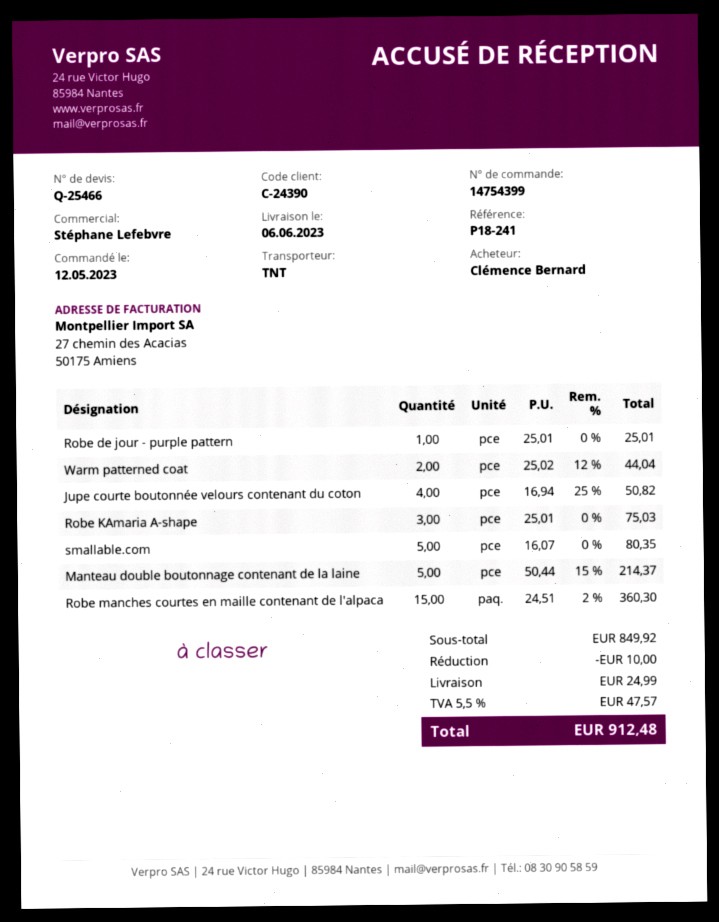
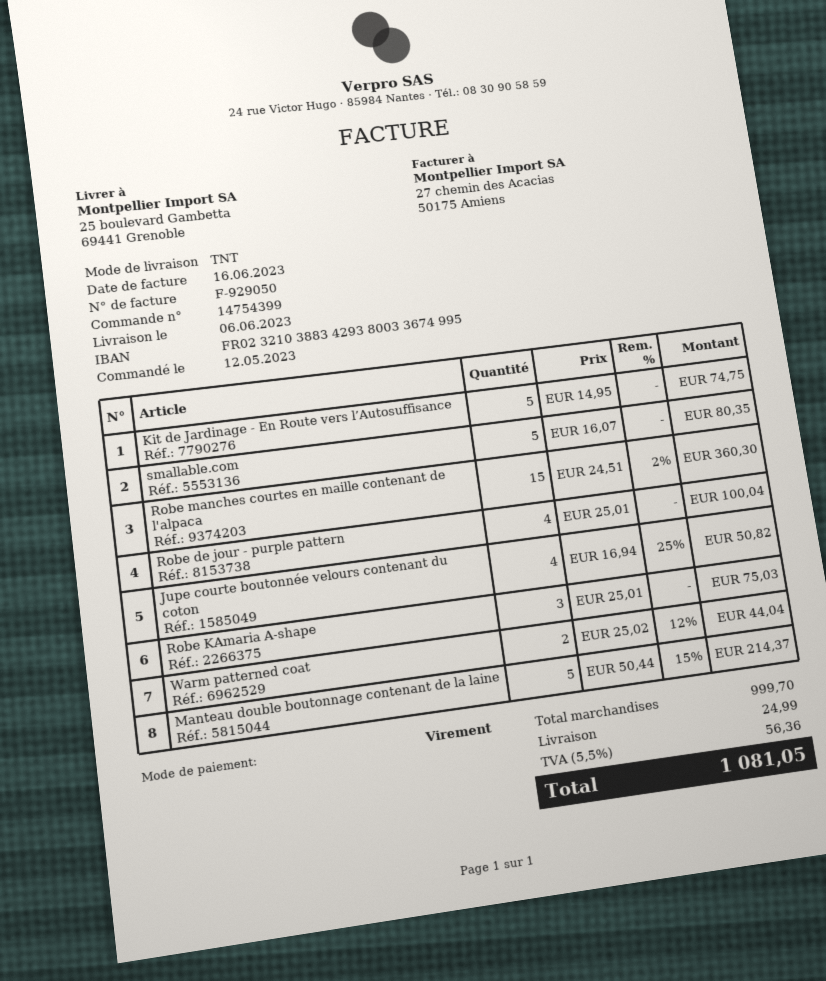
Robe de jour - purple pattern: 1 x 25.01 = 25.01 -> 4 x 25.01 = 100.04
Kit de Jardinage - En Route vers l’Autosuffisance: none -> 5 x 14.95 = 74.75
subtotal: 849.92 -> 999.70
discount: 10.00 -> none
tax: 5.5% = 47.57 -> 5.5% = 56.36
total: 912.48 -> 1081.05

